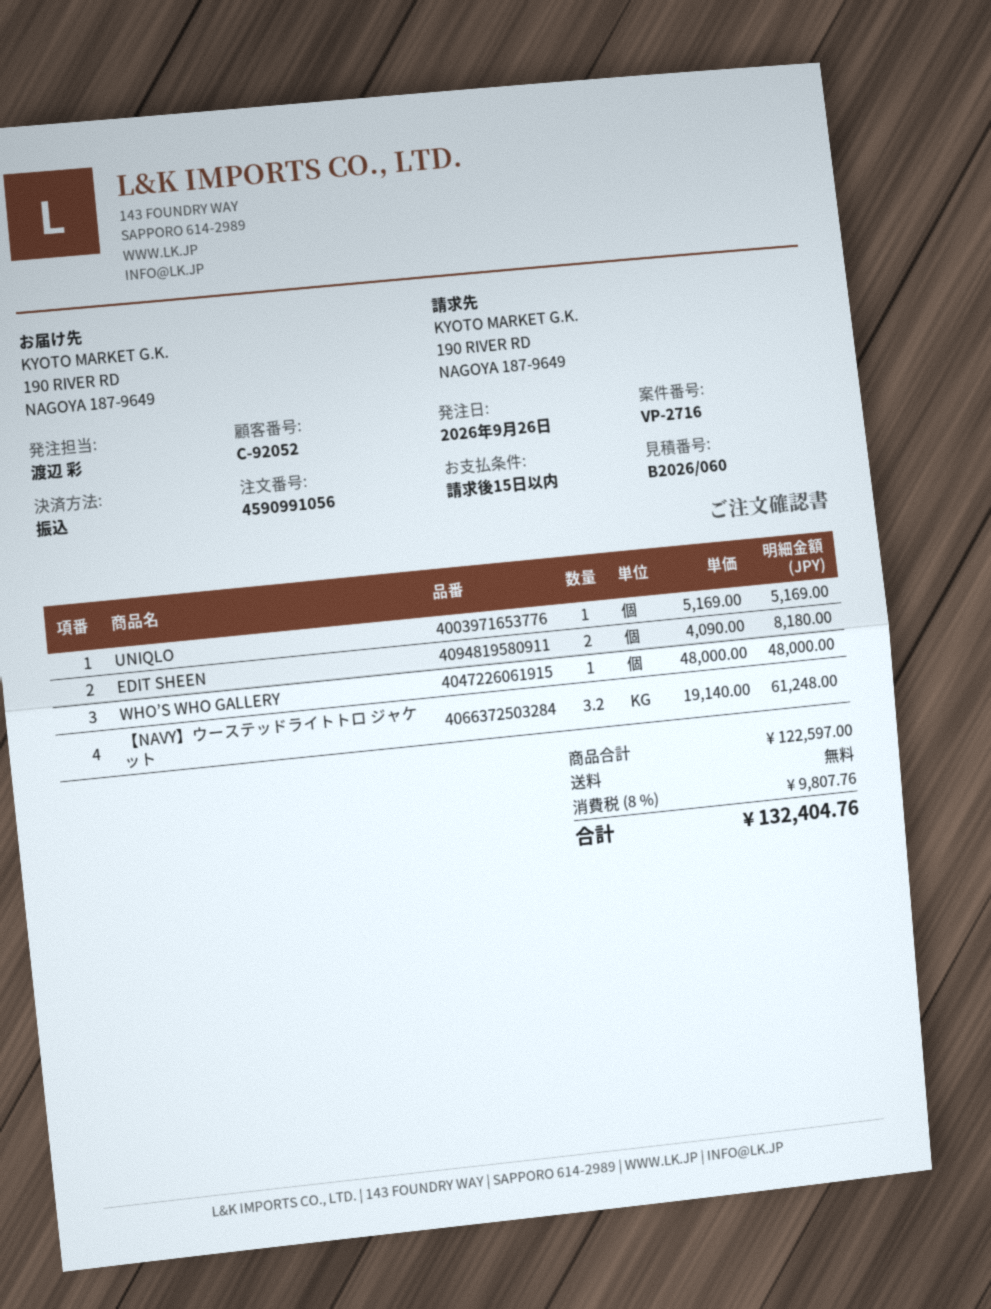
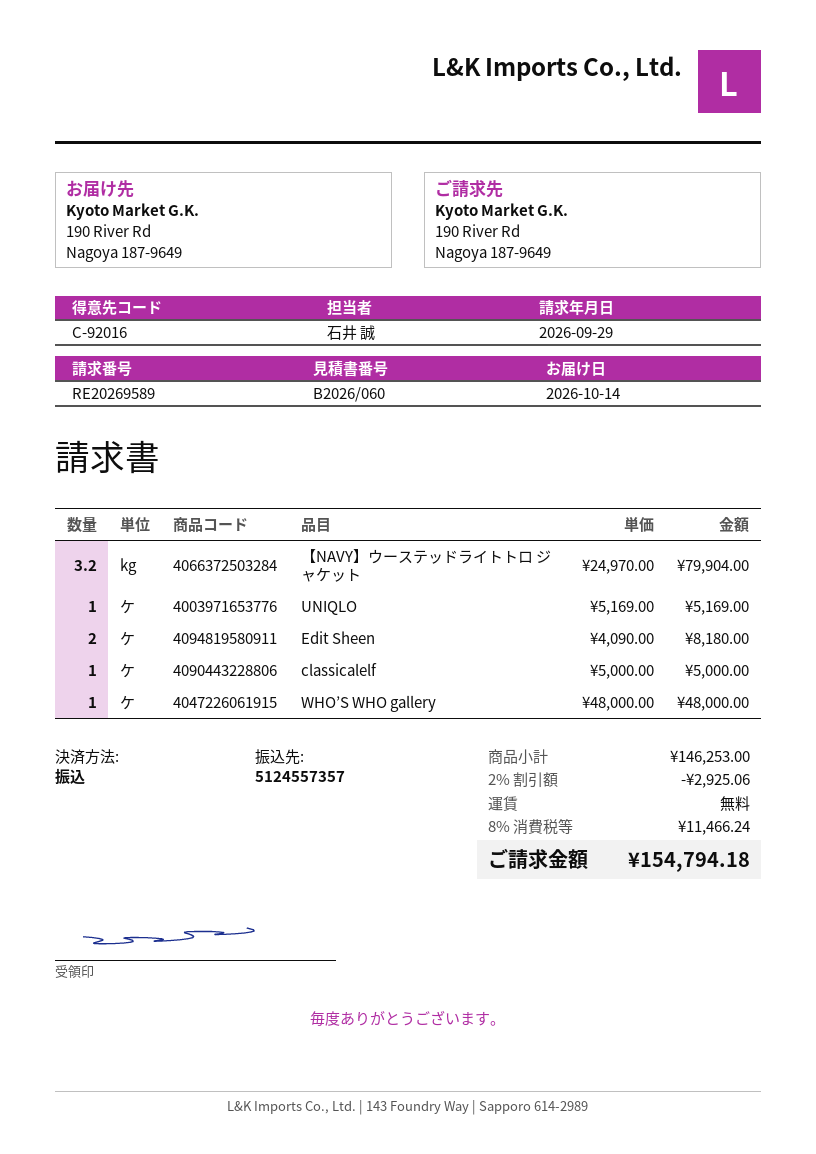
customer number: C-92052 -> C-92016
【NAVY】ウーステッドライトトロ ジャケット: 3.2 x 19140.00 = 61248.00 -> 3.2 x 24970.00 = 79904.00
classicalelf: none -> 1 x 5000.00 = 5000.00
subtotal: 122597.00 -> 146253.00
discount: none -> 2% = 2925.06
tax: 8% = 9807.76 -> 8% = 11466.24
total: 132404.76 -> 154794.18

